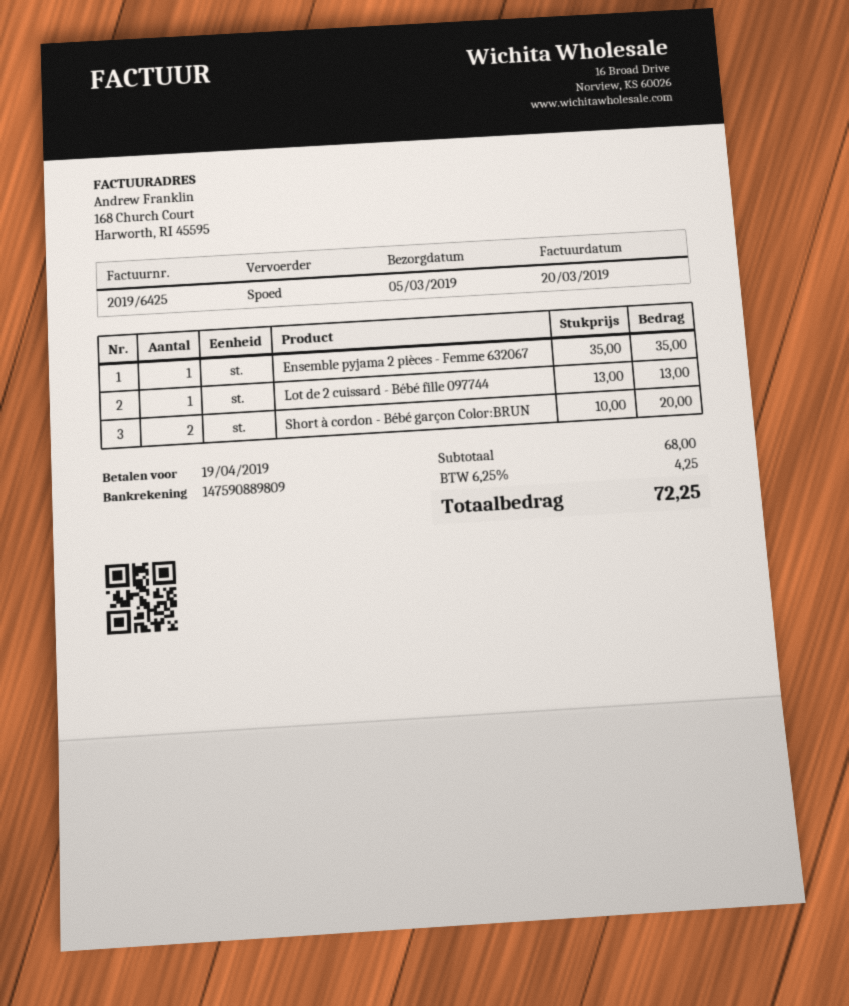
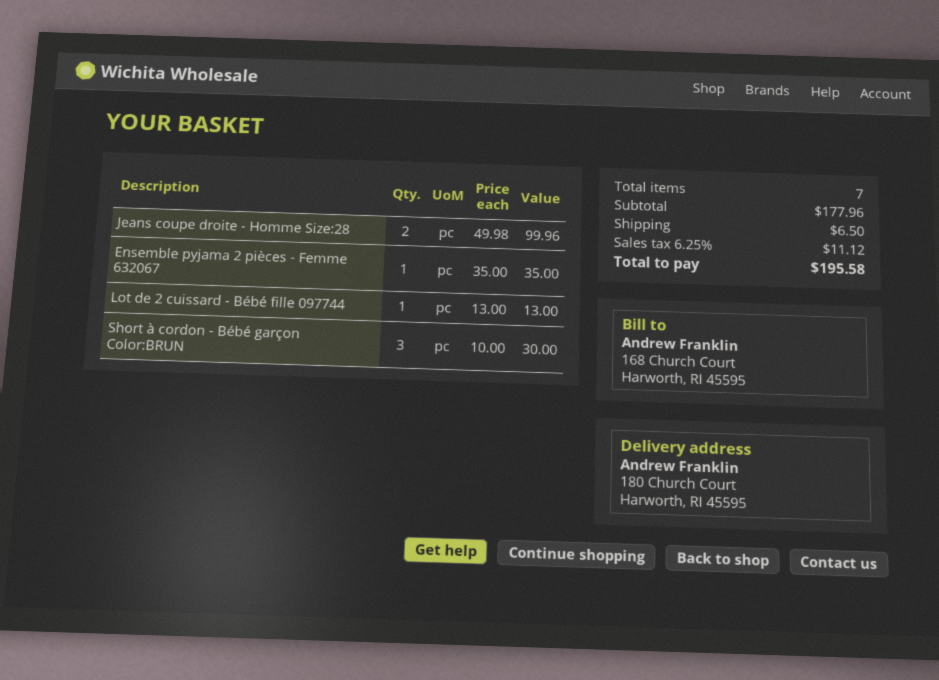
Short à cordon - Bébé garçon Color:BRUN: 2 x 10.00 = 20.00 -> 3 x 10.00 = 30.00
Jeans coupe droite - Homme Size:28: none -> 2 x 49.98 = 99.96
subtotal: 68.00 -> 177.96
shipping: none -> 6.50
tax: 6.25% = 4.25 -> 6.25% = 11.12
total: 72.25 -> 195.58

